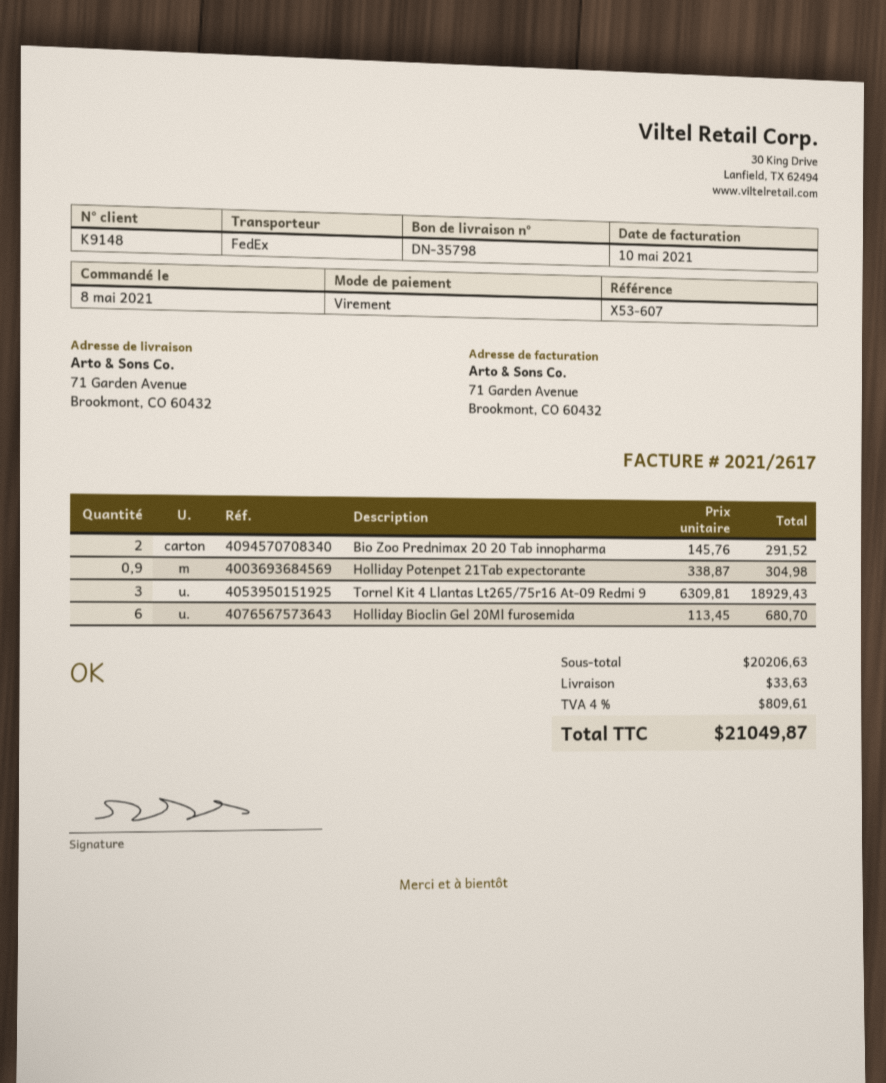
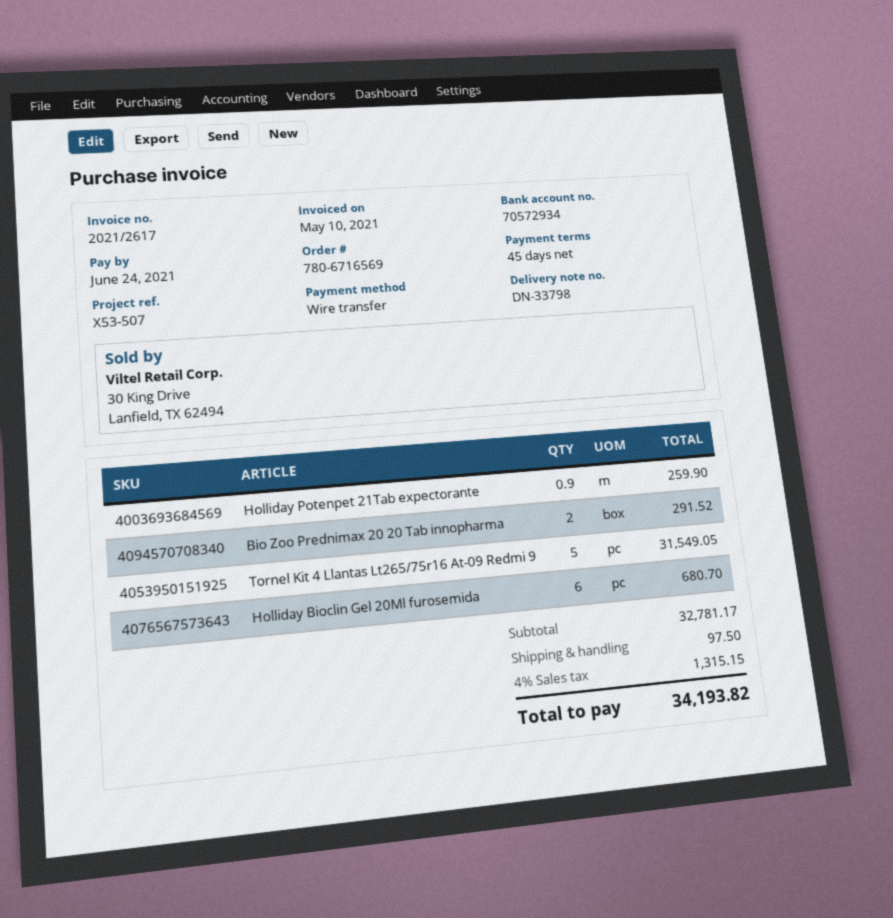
delivery note number: DN-35798 -> DN-33798
reference: X53-607 -> X53-507
Holliday Potenpet 21Tab expectorante: 0.9 for 304.98 -> 0.9 for 259.90
Tornel Kit 4 Llantas Lt265/75r16 At-09 Redmi 9: 3 for 18929.43 -> 5 for 31549.05
subtotal: 20206.63 -> 32781.17
shipping: 33.63 -> 97.50
tax: 4% = 809.61 -> 4% = 1315.15
total: 21049.87 -> 34193.82

